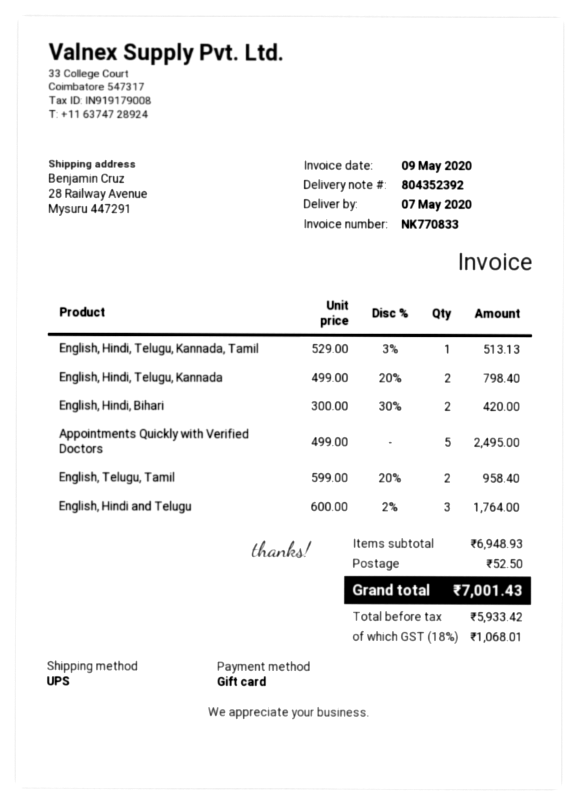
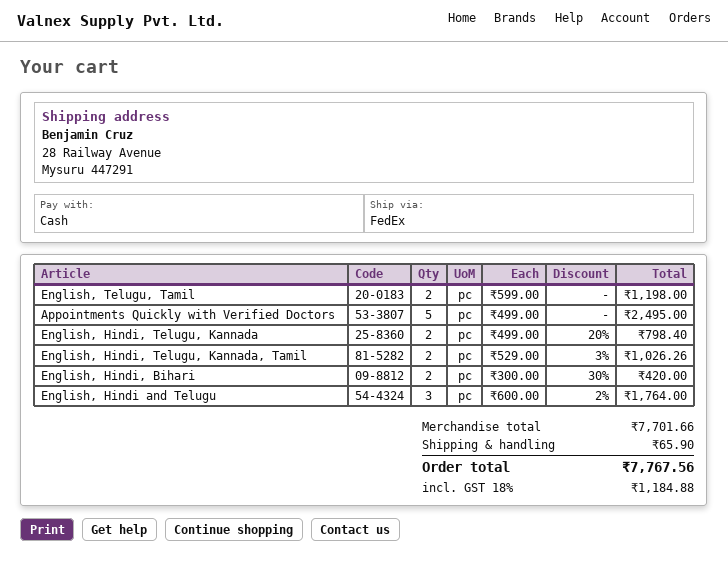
payment method: gift card -> cash
shipping method: UPS -> FedEx
English, Hindi, Telugu, Kannada, Tamil: 1 x 529.00 - 3% = 513.13 -> 2 x 529.00 - 3% = 1026.26
English, Telugu, Tamil: 2 x 599.00 - 20% = 958.40 -> 2 x 599.00 = 1198.00
subtotal: 6948.93 -> 7701.66
shipping: 52.50 -> 65.90
tax: 18% = 1068.01 -> 18% = 1184.88
total: 7001.43 -> 7767.56

